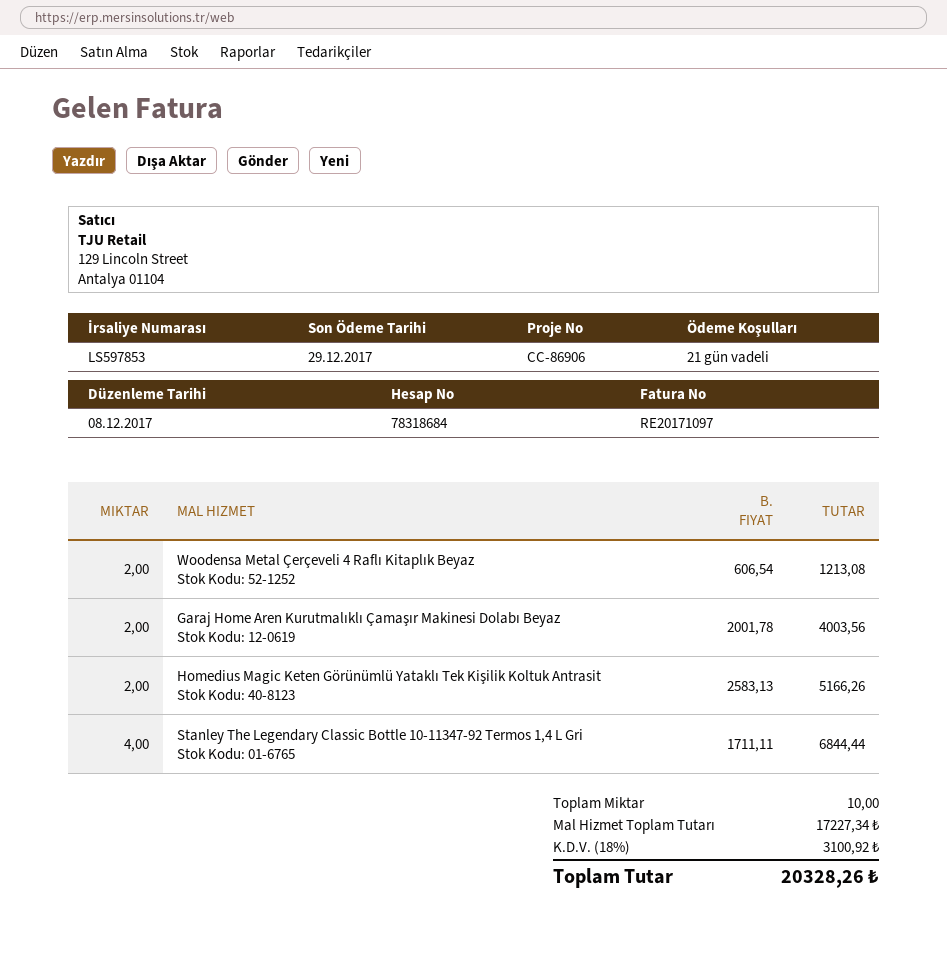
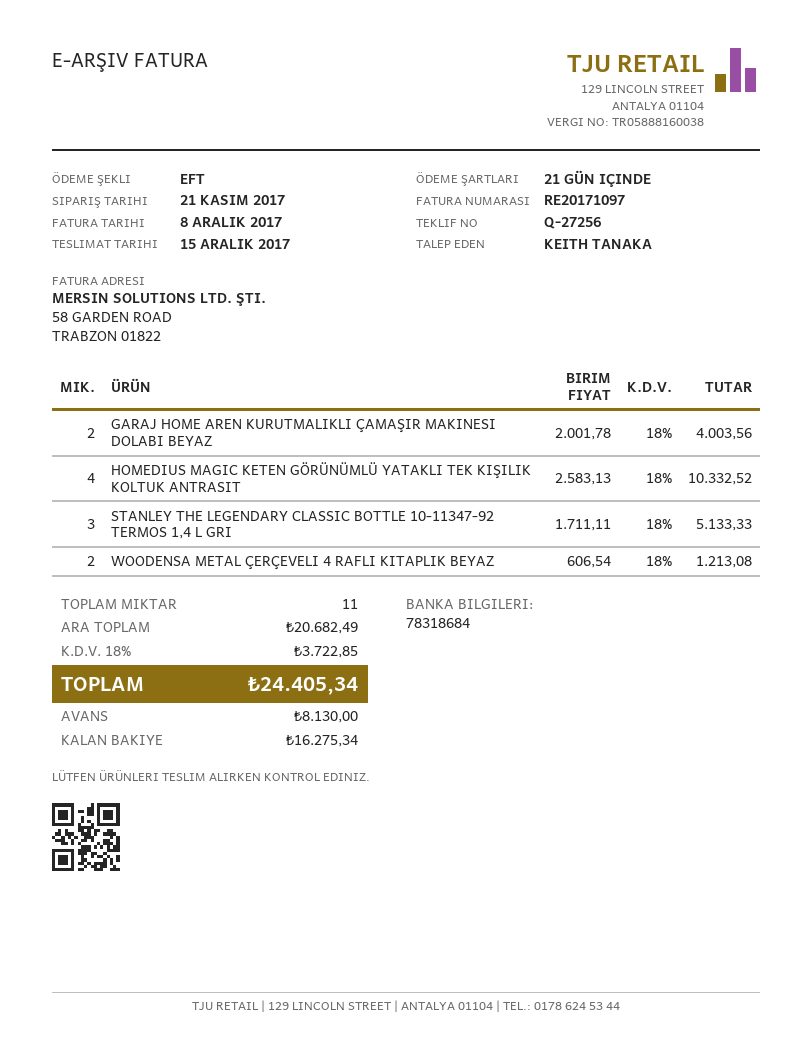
Homedius Magic Keten Görünümlü Yataklı Tek Kişilik Koltuk Antrasit: 2 x 2583.13 = 5166.26 -> 4 x 2583.13 = 10332.52
Stanley The Legendary Classic Bottle 10-11347-92 Termos 1,4 L Gri: 4 x 1711.11 = 6844.44 -> 3 x 1711.11 = 5133.33
total quantity: 10 -> 11
subtotal: 17227.34 -> 20682.49
tax: 18% = 3100.92 -> 18% = 3722.85
total: 20328.26 -> 24405.34

